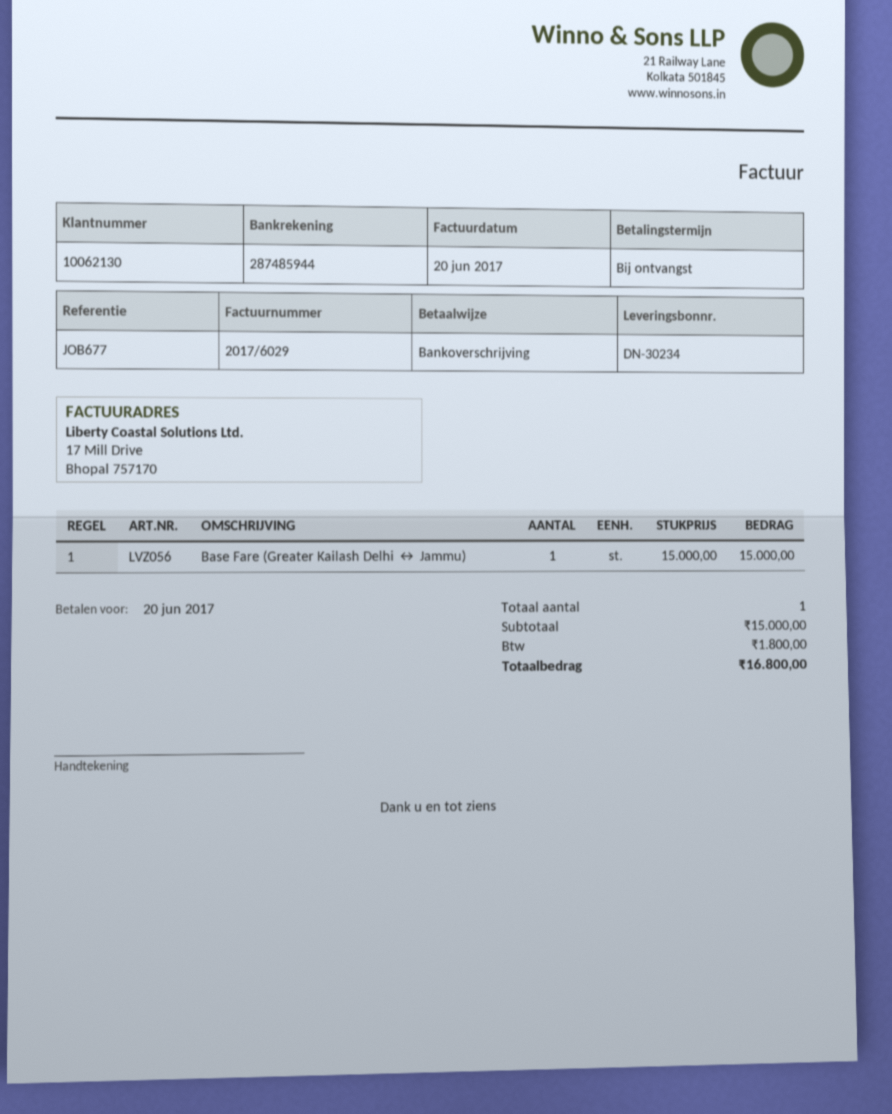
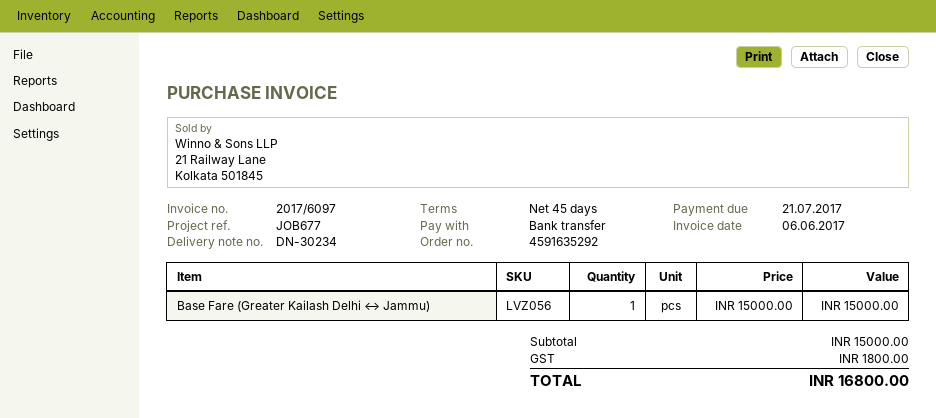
invoice number: 2017/6029 -> 2017/6097
invoice date: 2017-06-20 -> 2017-06-06
payment terms: on receipt -> 45 days
due date: 2017-06-20 -> 2017-07-21

